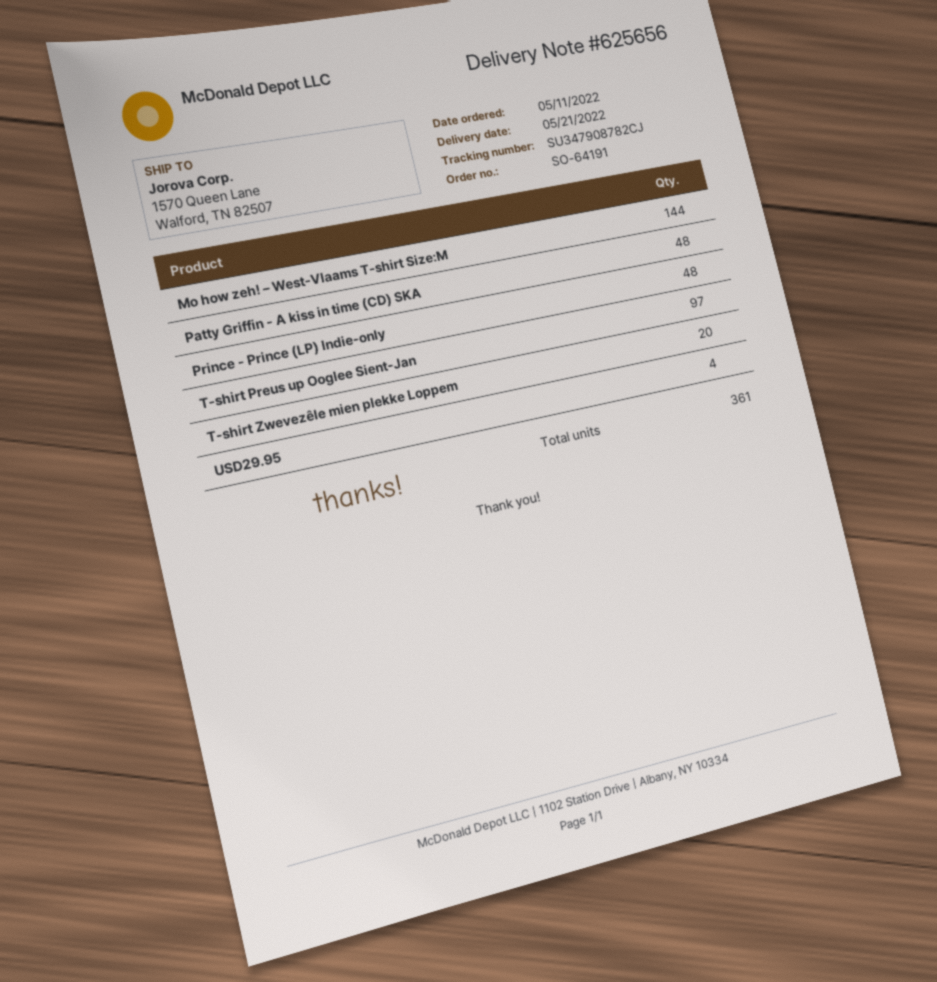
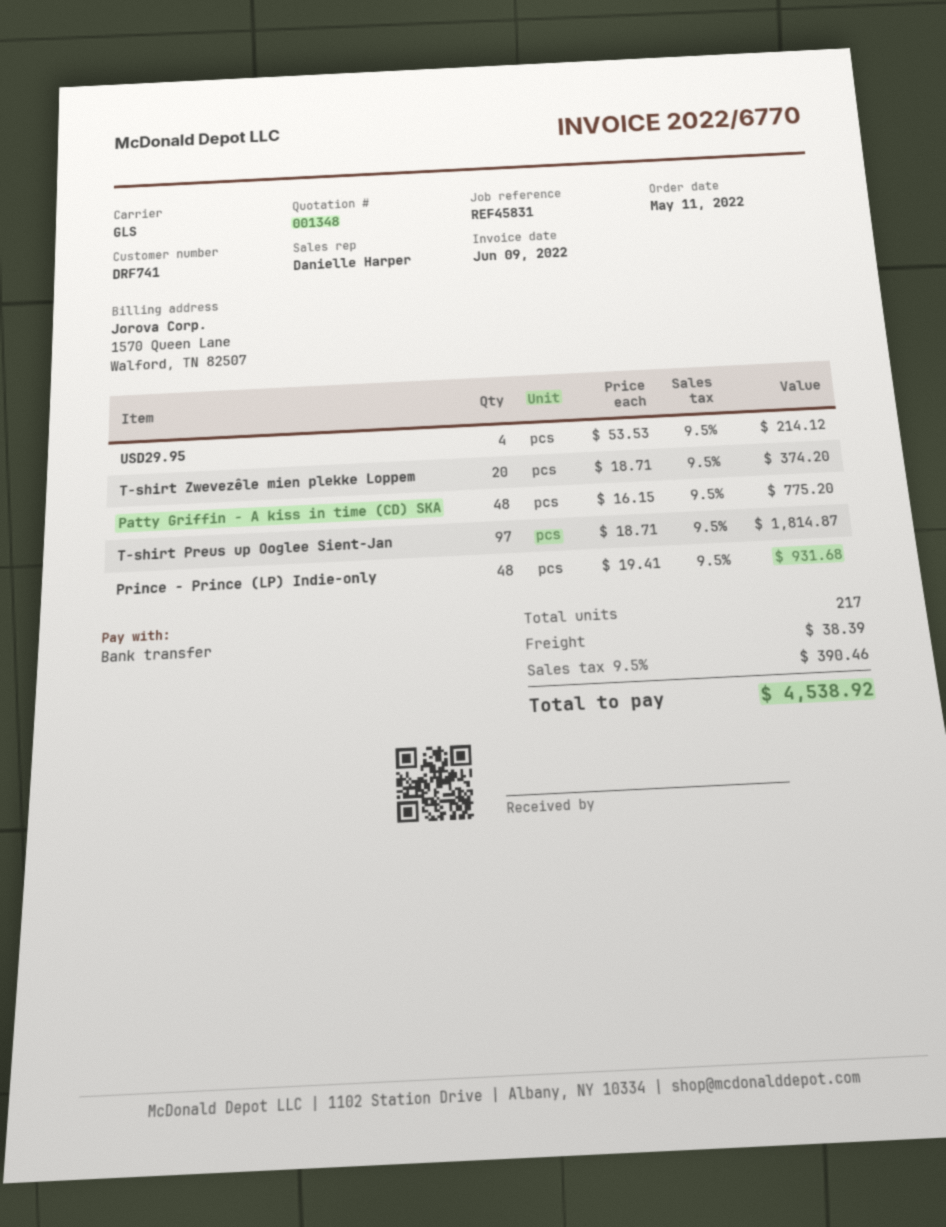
Mo how zeh! – West-Vlaams T-shirt Size:M: 144 -> none
total quantity: 361 -> 217

